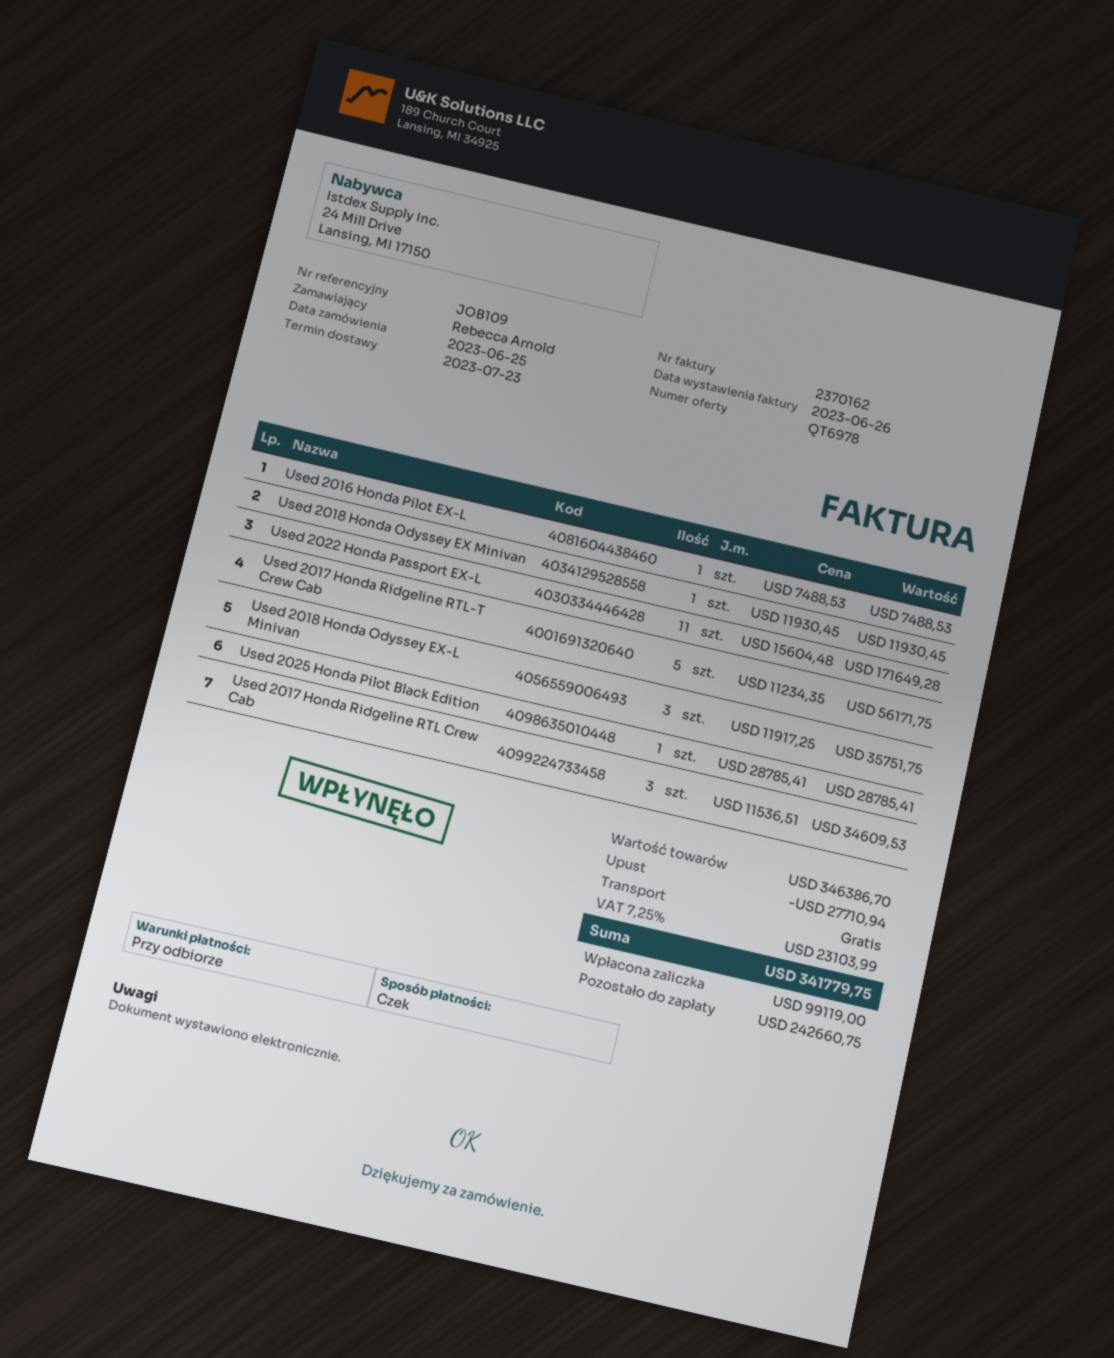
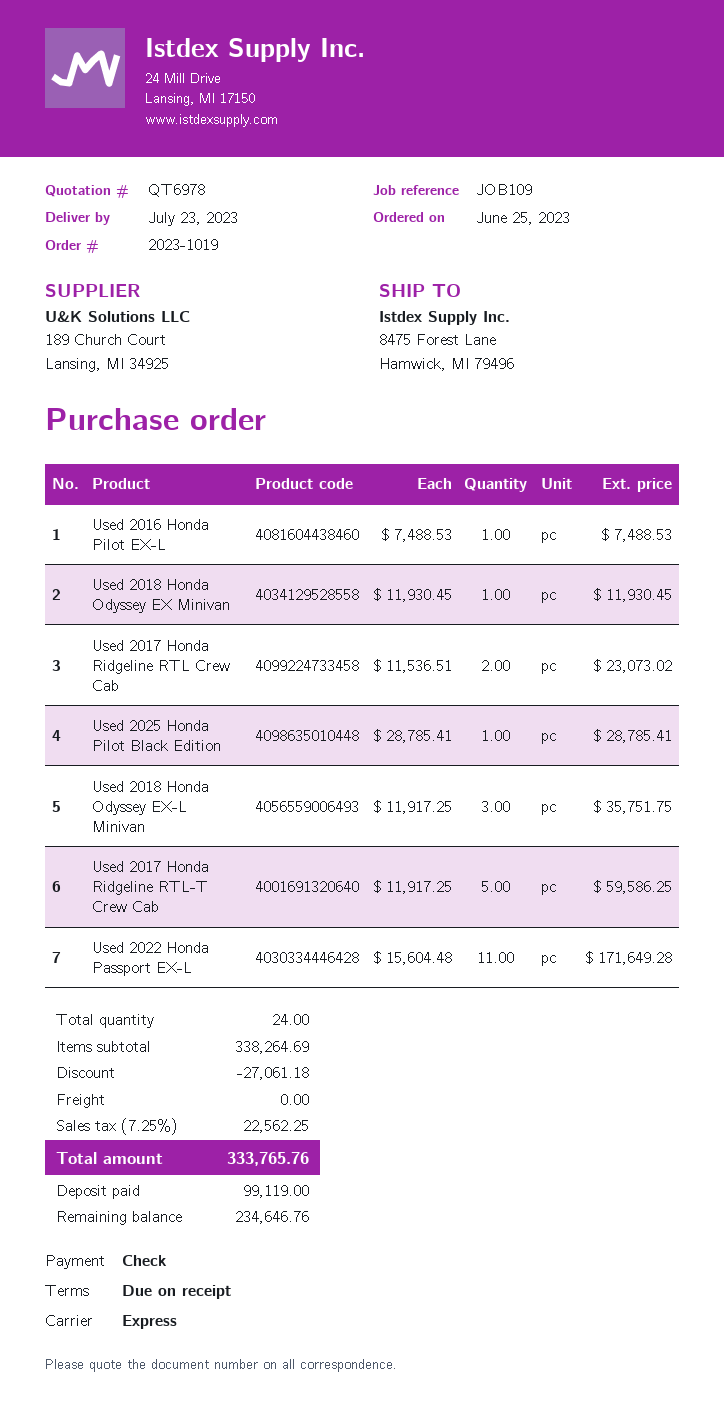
Used 2017 Honda Ridgeline RTL-T Crew Cab: 5 x 11234.35 = 56171.75 -> 5 x 11917.25 = 59586.25
Used 2017 Honda Ridgeline RTL Crew Cab: 3 x 11536.51 = 34609.53 -> 2 x 11536.51 = 23073.02
subtotal: 346386.70 -> 338264.69
discount: 27710.94 -> 27061.18
tax: 7.25% = 23103.99 -> 7.25% = 22562.25
total: 341779.75 -> 333765.76
balance: 242660.75 -> 234646.76

